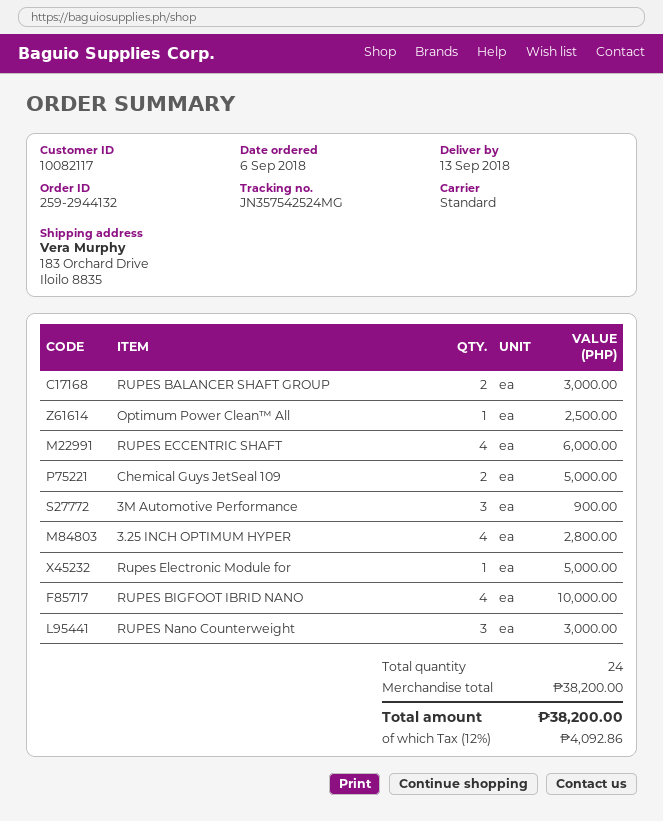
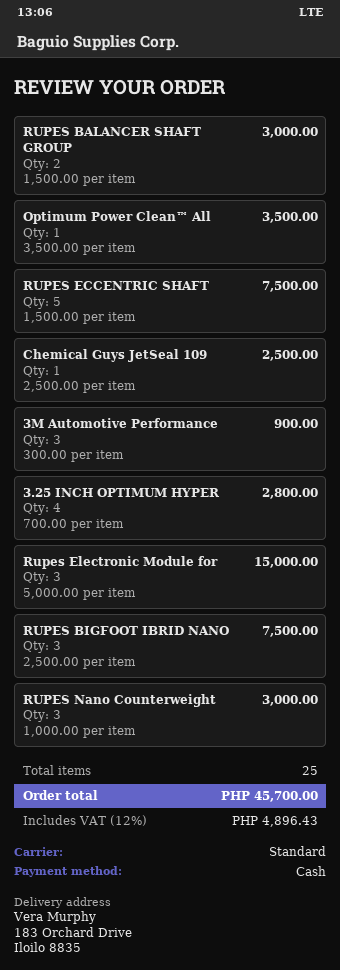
Optimum Power Clean™ All: 1 for 2500.00 -> 1 for 3500.00
RUPES ECCENTRIC SHAFT: 4 for 6000.00 -> 5 for 7500.00
Chemical Guys JetSeal 109: 2 for 5000.00 -> 1 for 2500.00
Rupes Electronic Module for: 1 for 5000.00 -> 3 for 15000.00
RUPES BIGFOOT IBRID NANO: 4 for 10000.00 -> 3 for 7500.00
total quantity: 24 -> 25
tax: 12% = 4092.86 -> 12% = 4896.43
total: 38200.00 -> 45700.00

